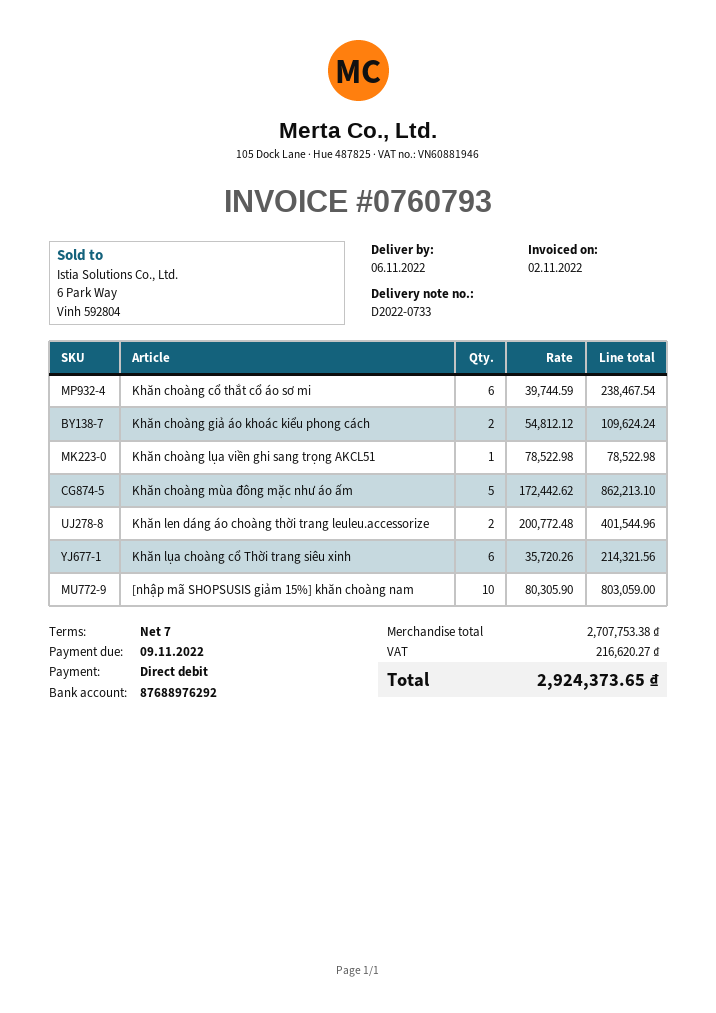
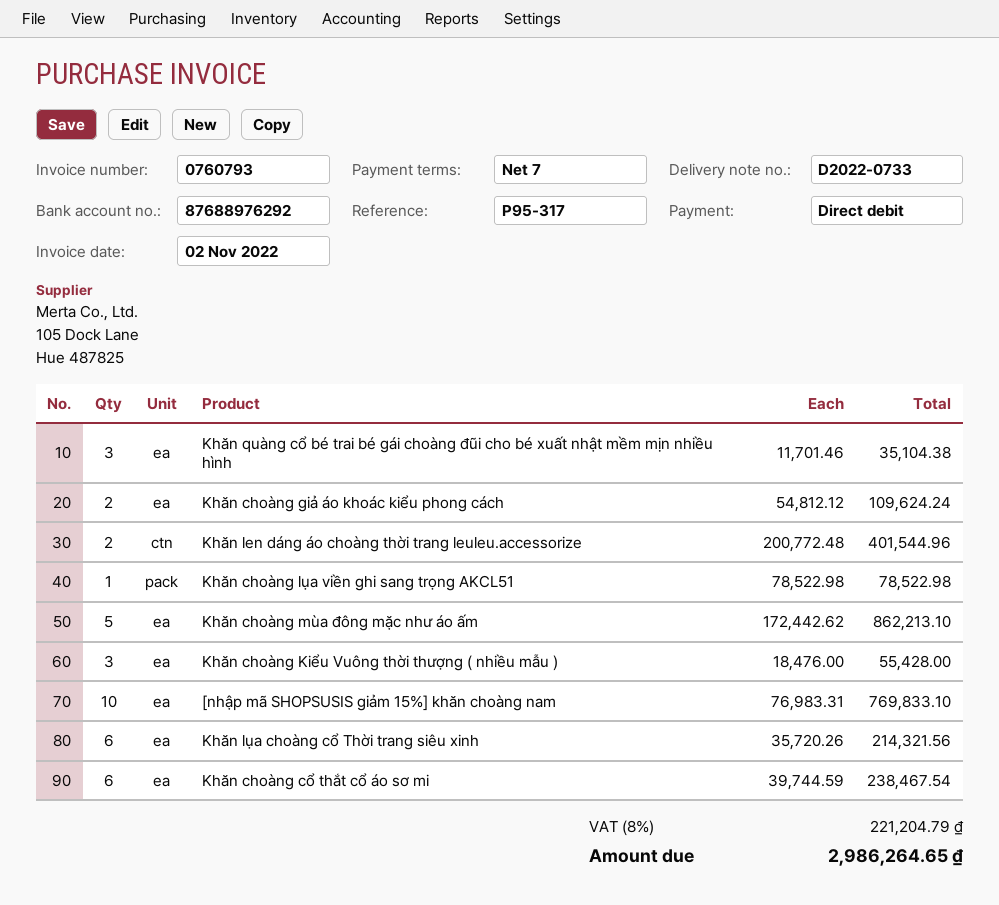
[nhập mã SHOPSUSIS giảm 15%] khăn choàng nam: 10 x 80305.90 = 803059.00 -> 10 x 76983.31 = 769833.10
Khăn quàng cổ bé trai bé gái choàng đũi cho bé xuất nhật mềm mịn nhiều hình: none -> 3 x 11701.46 = 35104.38
Khăn choàng Kiểu Vuông thời thượng ( nhiều mẫu ): none -> 3 x 18476.00 = 55428.00
tax: 216620.27 -> 221204.79
total: 2924373.65 -> 2986264.65

